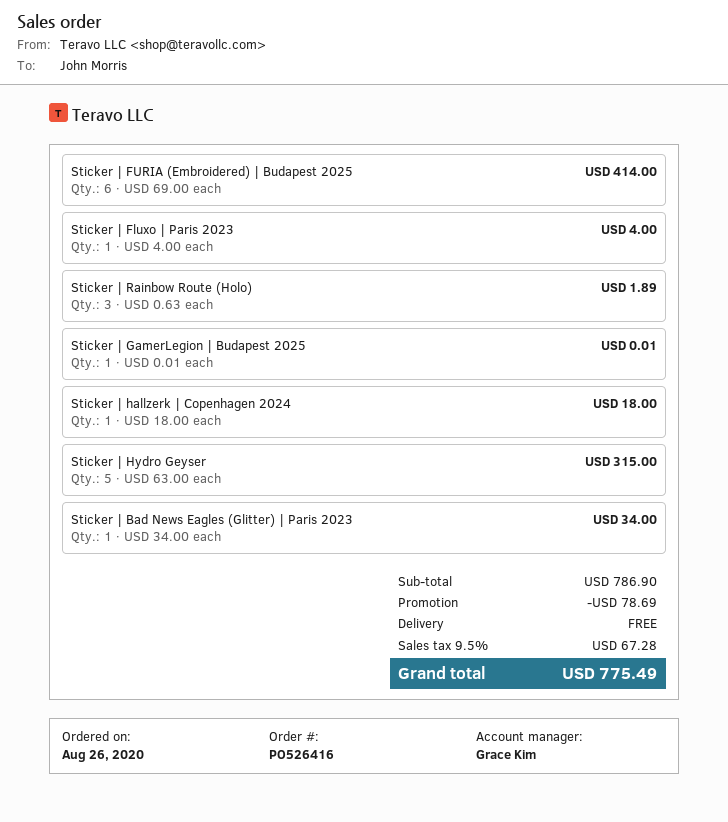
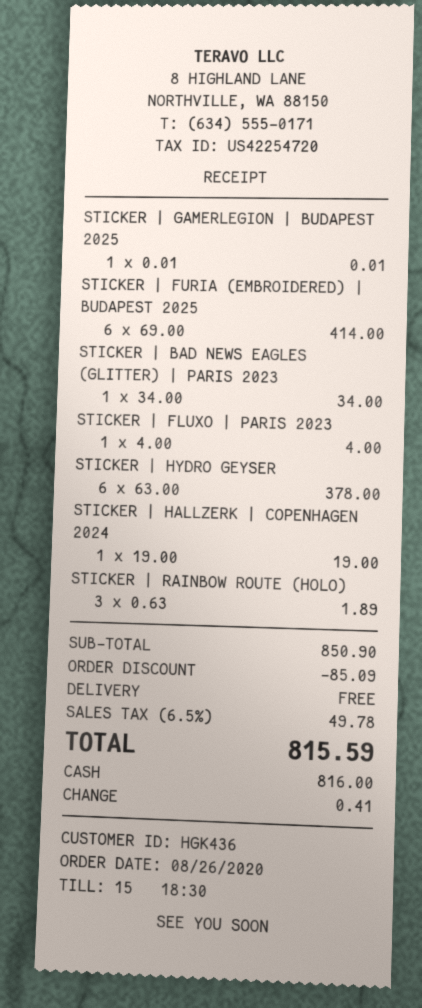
Sticker | hallzerk | Copenhagen 2024: 1 x 18.00 = 18.00 -> 1 x 19.00 = 19.00
Sticker | Hydro Geyser: 5 x 63.00 = 315.00 -> 6 x 63.00 = 378.00
subtotal: 786.90 -> 850.90
discount: 78.69 -> 85.09
tax: 9.5% = 67.28 -> 6.5% = 49.78
total: 775.49 -> 815.59

